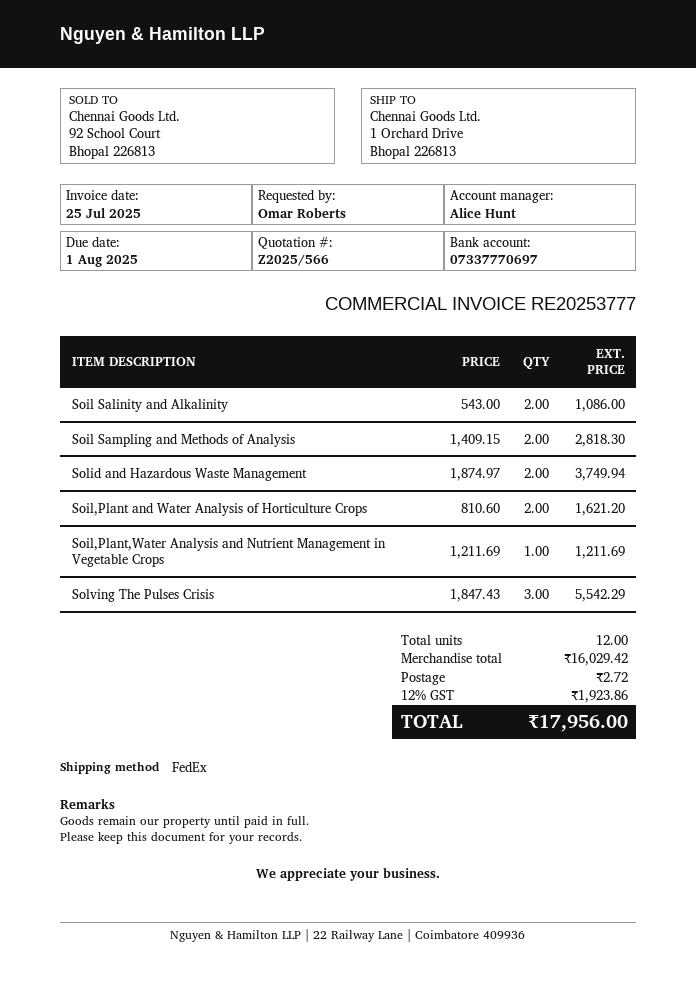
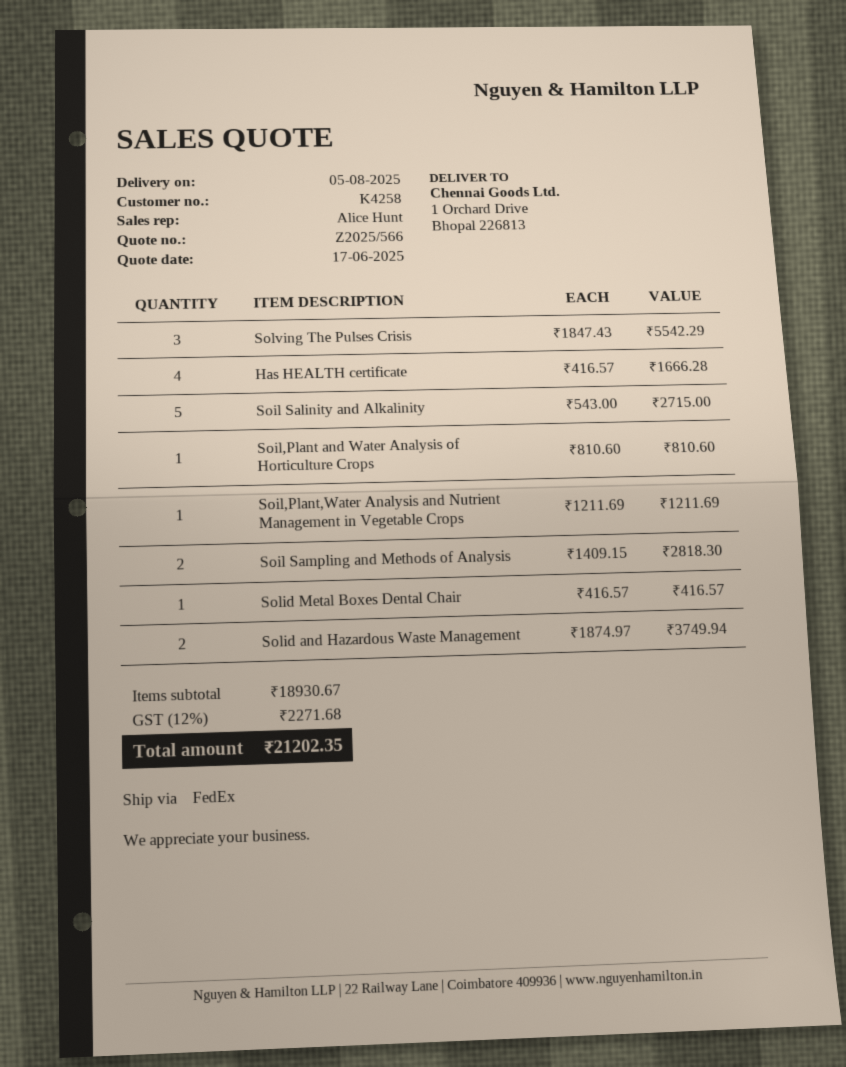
Soil Salinity and Alkalinity: 2 x 543.00 = 1086.00 -> 5 x 543.00 = 2715.00
Soil,Plant and Water Analysis of Horticulture Crops: 2 x 810.60 = 1621.20 -> 1 x 810.60 = 810.60
Has HEALTH certificate: none -> 4 x 416.57 = 1666.28
Solid Metal Boxes Dental Chair: none -> 1 x 416.57 = 416.57
subtotal: 16029.42 -> 18930.67
shipping: 2.72 -> none
tax: 12% = 1923.86 -> 12% = 2271.68
total: 17956.00 -> 21202.35

